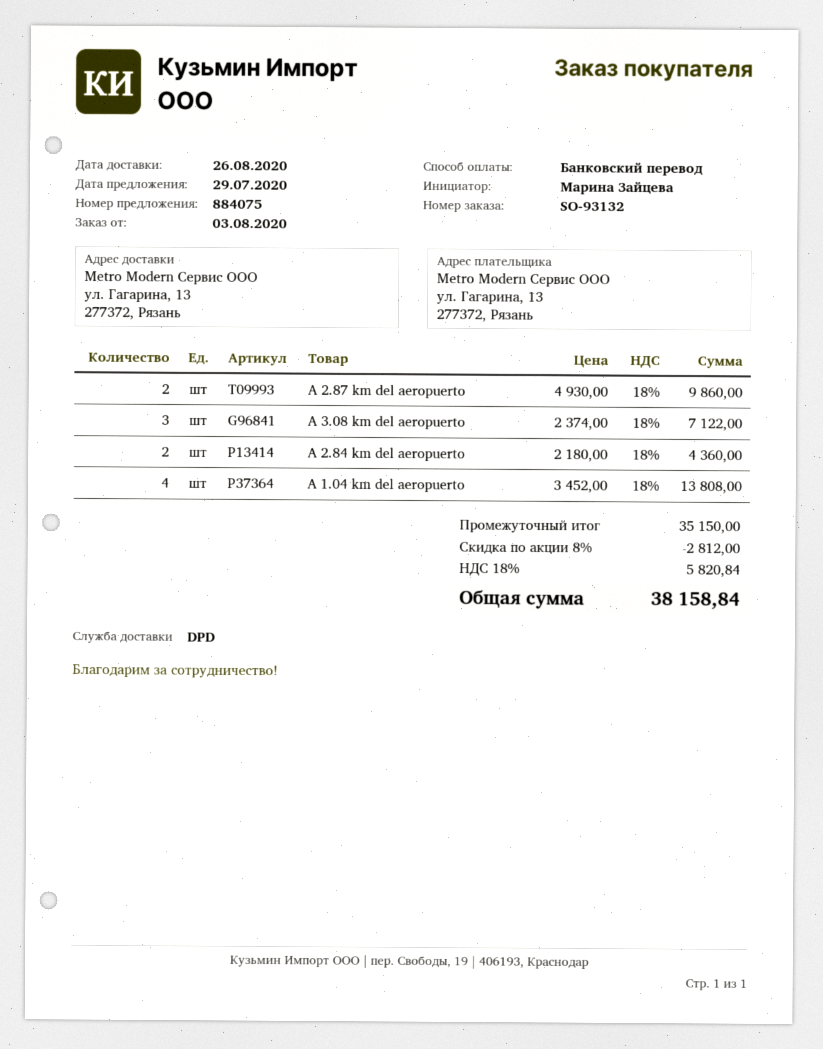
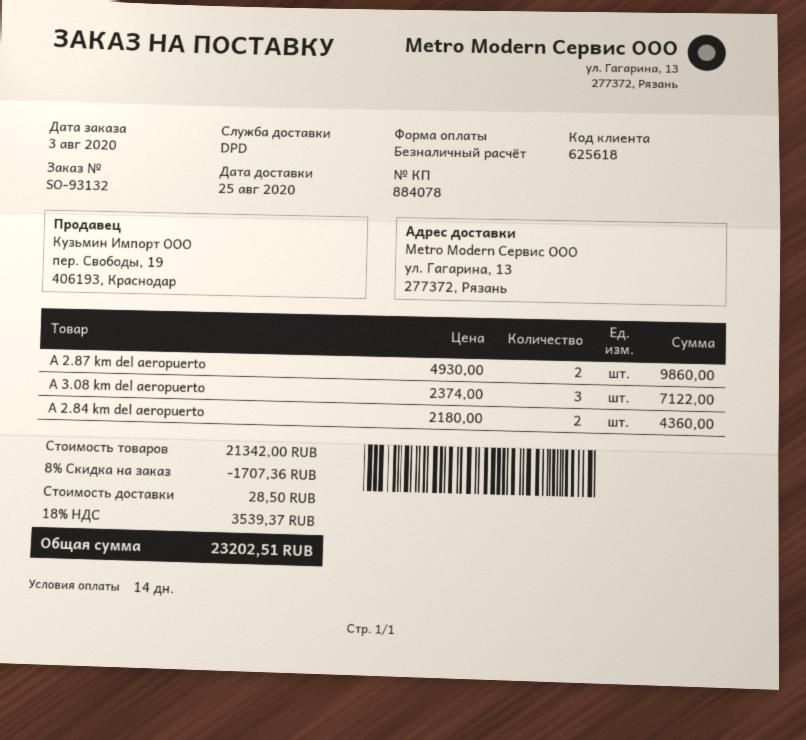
quote number: 884075 -> 884078
delivery date: 2020-08-26 -> 2020-08-25
A 1.04 km del aeropuerto: 4 x 3452.00 = 13808.00 -> none
subtotal: 35150.00 -> 21342.00
discount: 8% = 2812.00 -> 8% = 1707.36
shipping: none -> 28.50
tax: 18% = 5820.84 -> 18% = 3539.37
total: 38158.84 -> 23202.51

